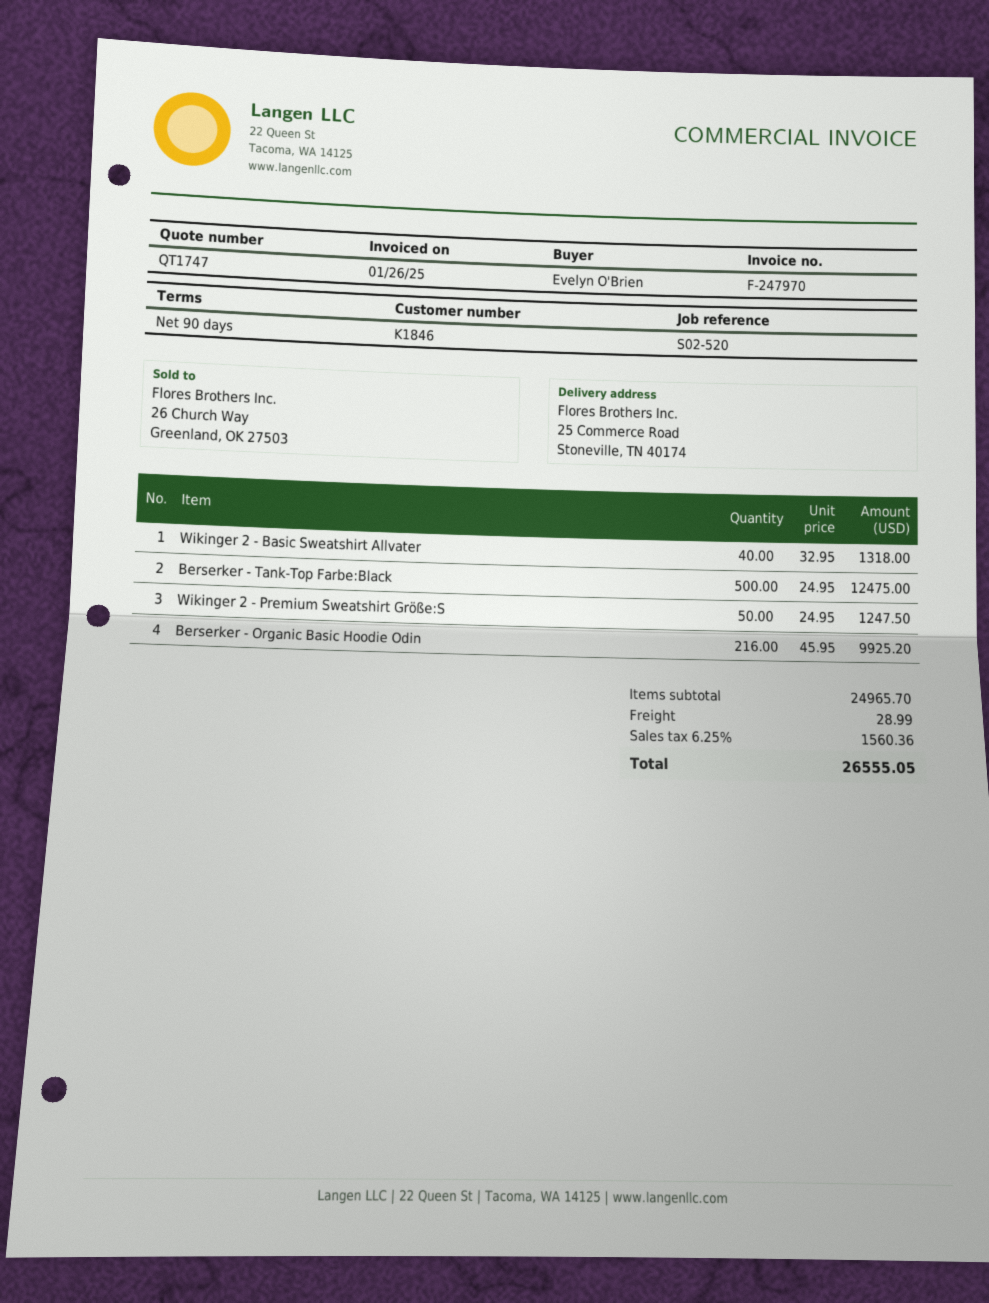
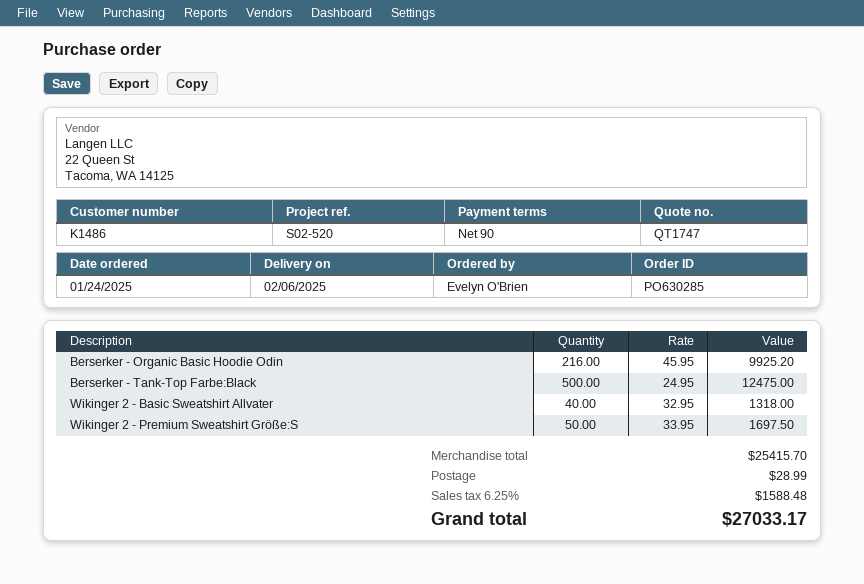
customer number: K1846 -> K1486
Wikinger 2 - Premium Sweatshirt Größe:S: 50 x 24.95 = 1247.50 -> 50 x 33.95 = 1697.50
subtotal: 24965.70 -> 25415.70
tax: 6.25% = 1560.36 -> 6.25% = 1588.48
total: 26555.05 -> 27033.17

